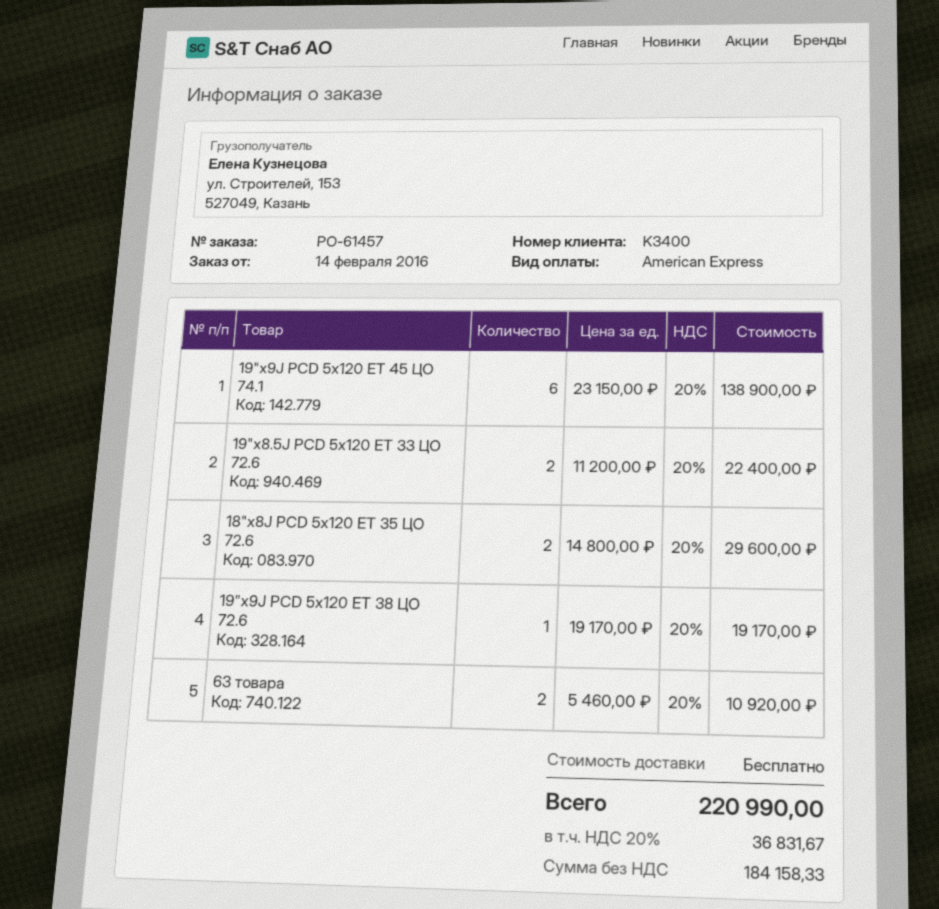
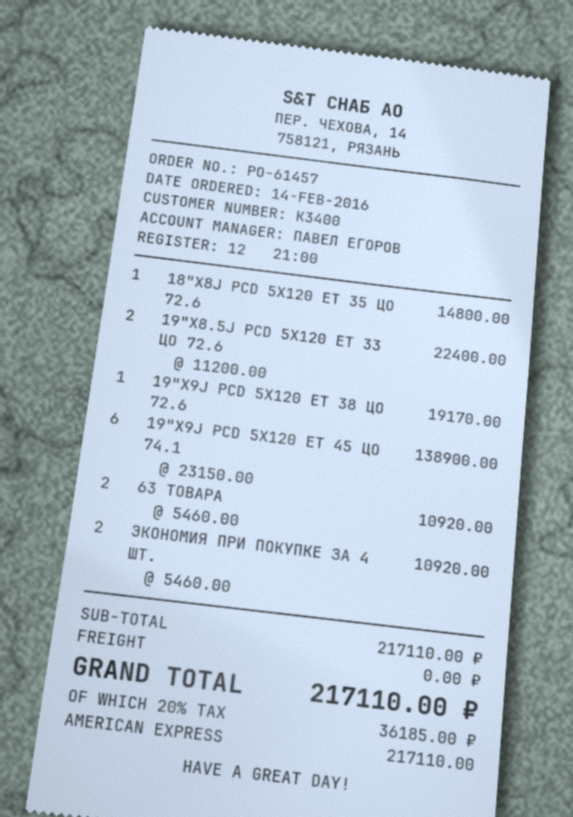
18"x8J PCD 5x120 ЕТ 35 ЦО 72.6: 2 x 14800.00 = 29600.00 -> 1 x 14800.00 = 14800.00
ЭКОНОМИЯ ПРИ ПОКУПКЕ ЗА 4 ШТ.: none -> 2 x 5460.00 = 10920.00
tax: 20% = 36831.67 -> 20% = 36185.00
total: 220990.00 -> 217110.00

